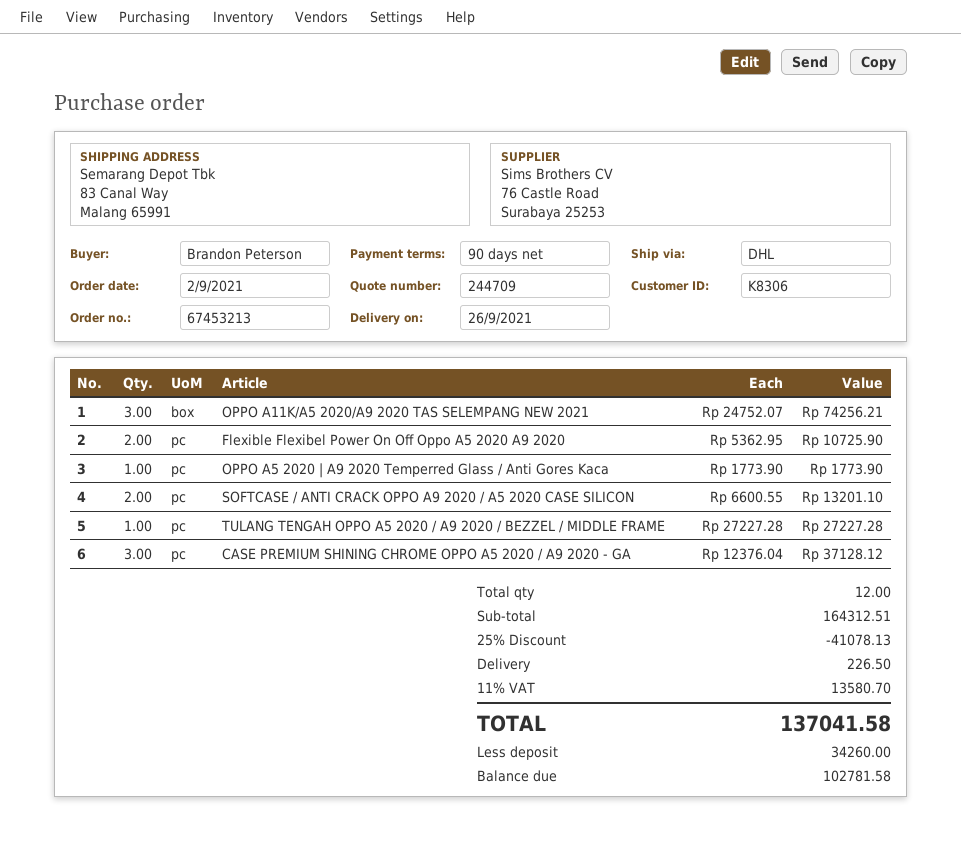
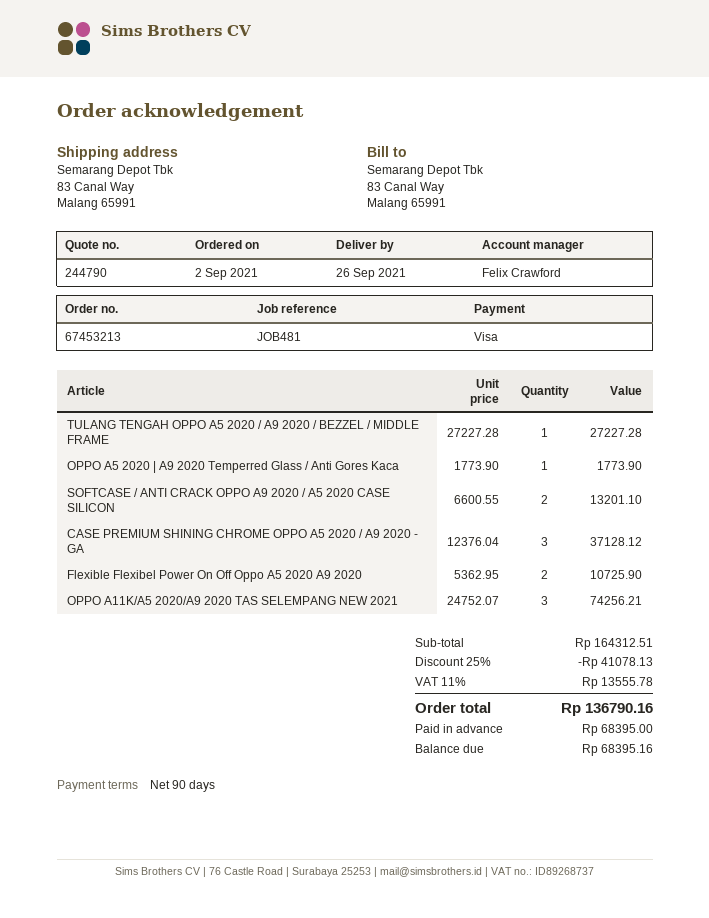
quote number: 244709 -> 244790
shipping: 226.50 -> none
tax: 11% = 13580.70 -> 11% = 13555.78
total: 137041.58 -> 136790.16
deposit: 34260.00 -> 68395.00
balance: 102781.58 -> 68395.16

